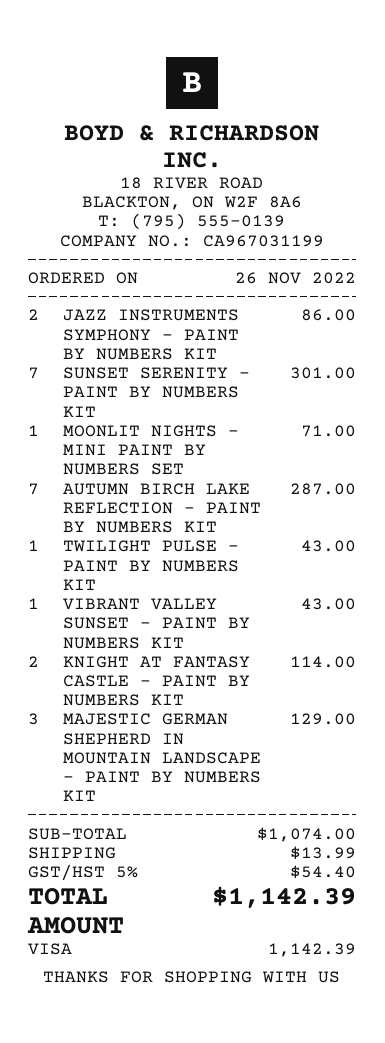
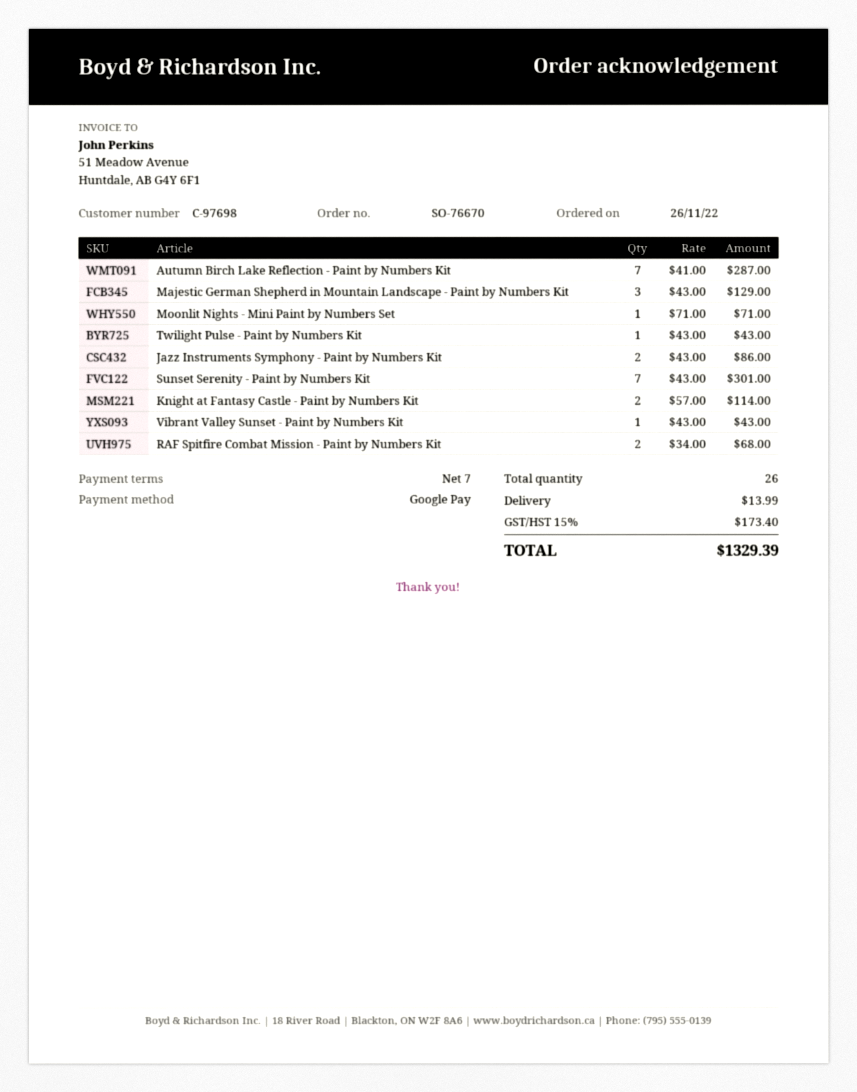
payment method: Visa -> Google Pay
RAF Spitfire Combat Mission - Paint by Numbers Kit: none -> 2 for 68.00
tax: 5% = 54.40 -> 15% = 173.40
total: 1142.39 -> 1329.39

